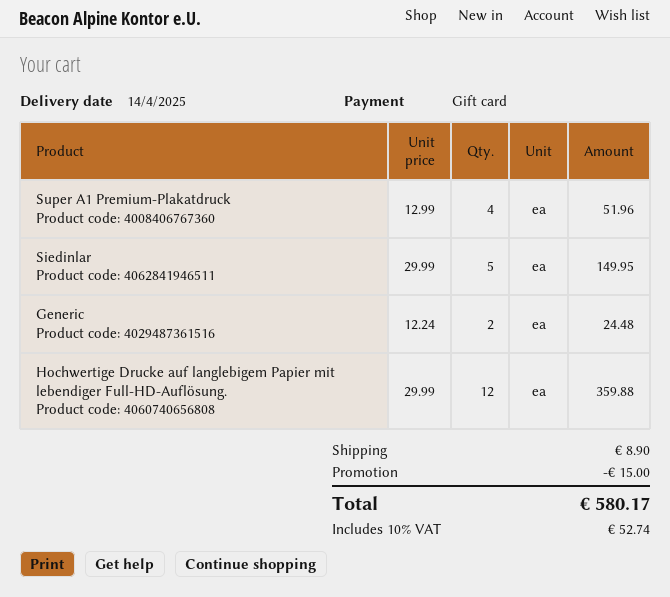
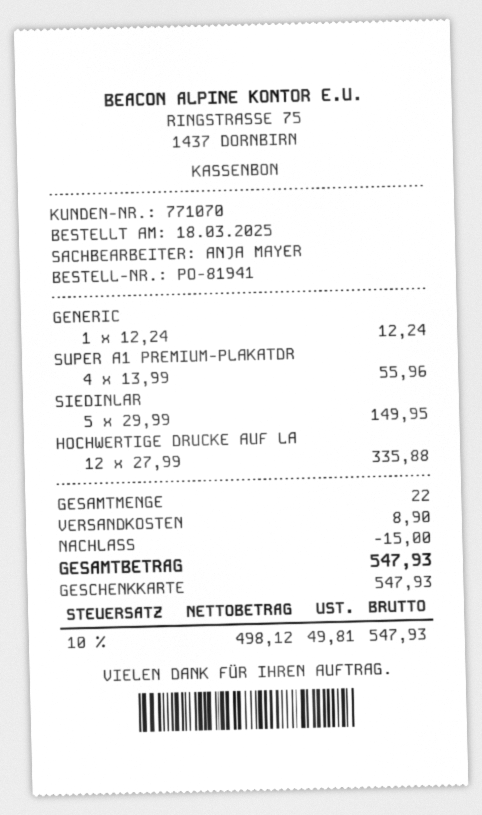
Super A1 Premium-Plakatdruck: 4 x 12.99 = 51.96 -> 4 x 13.99 = 55.96
Generic: 2 x 12.24 = 24.48 -> 1 x 12.24 = 12.24
Hochwertige Drucke auf langlebigem Papier mit lebendiger Full-HD-Auflösung.: 12 x 29.99 = 359.88 -> 12 x 27.99 = 335.88
tax: 10% = 52.74 -> 10% = 49.81
total: 580.17 -> 547.93

